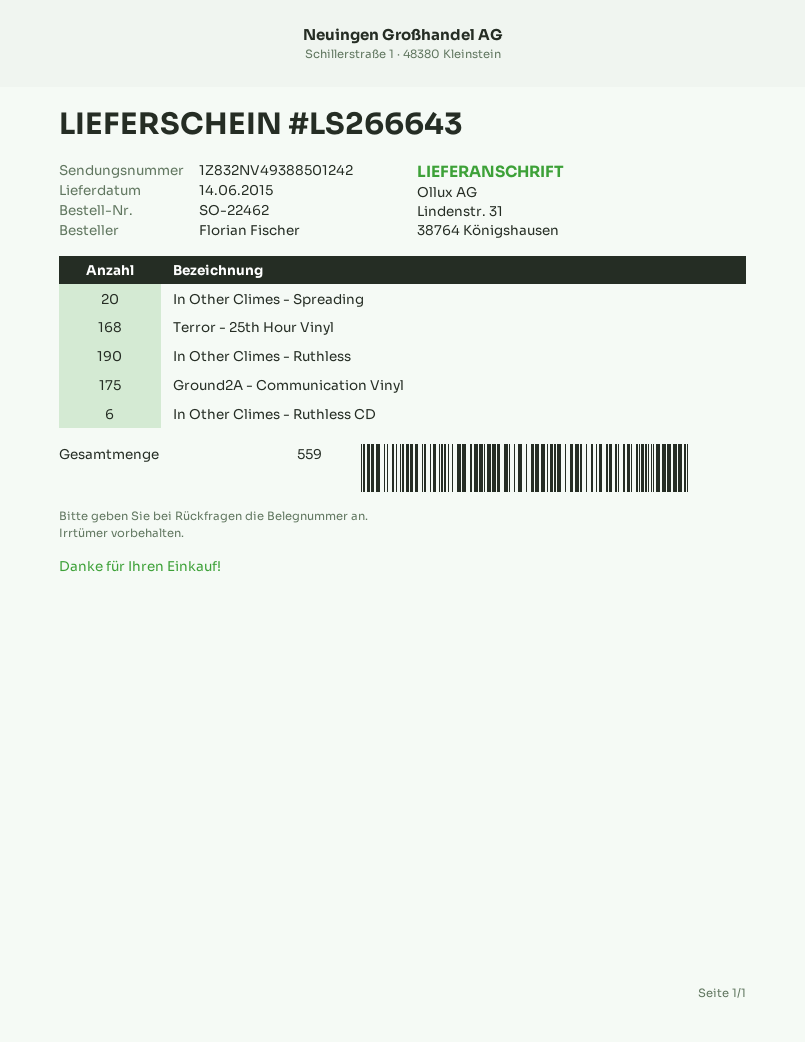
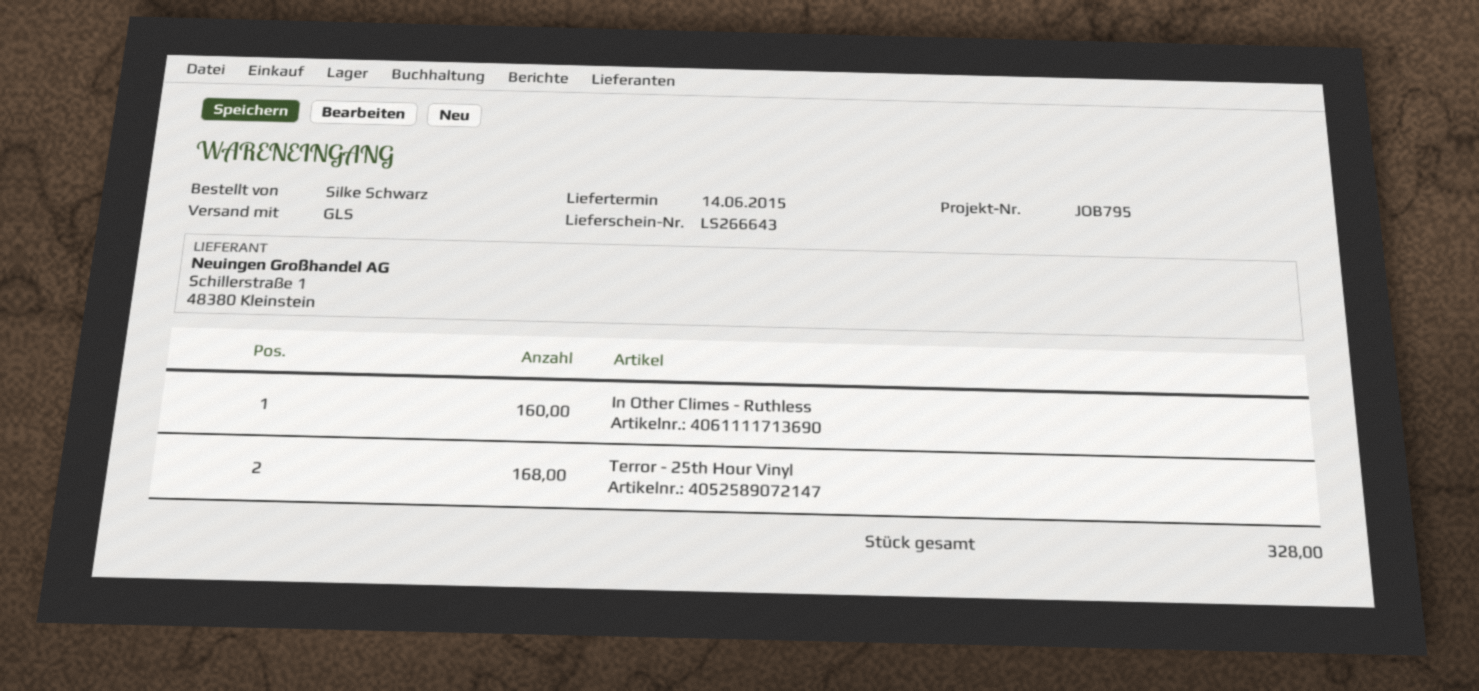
ordered by: Florian Fischer -> Silke Schwarz
In Other Climes - Spreading: 20 -> none
In Other Climes - Ruthless: 190 -> 160
Ground2A - Communication Vinyl: 175 -> none
In Other Climes - Ruthless CD: 6 -> none
total quantity: 559 -> 328

